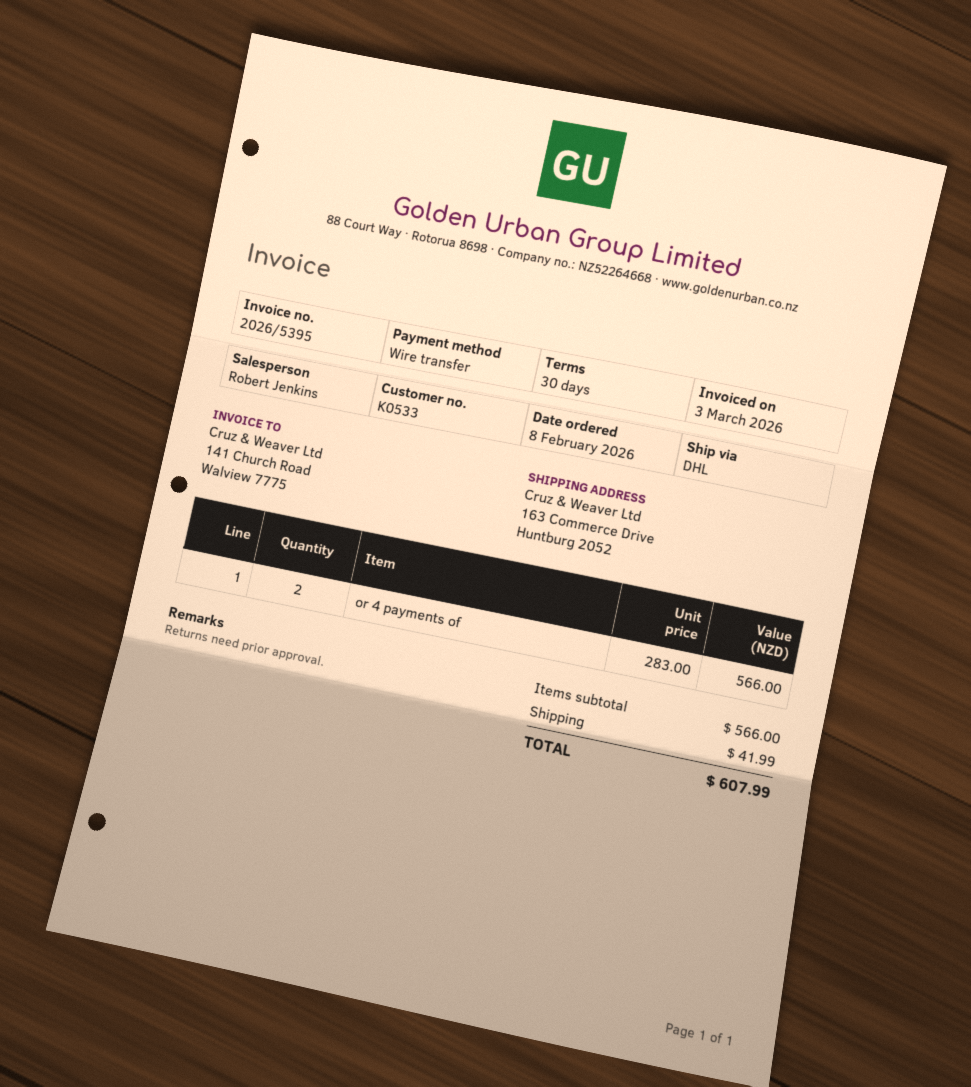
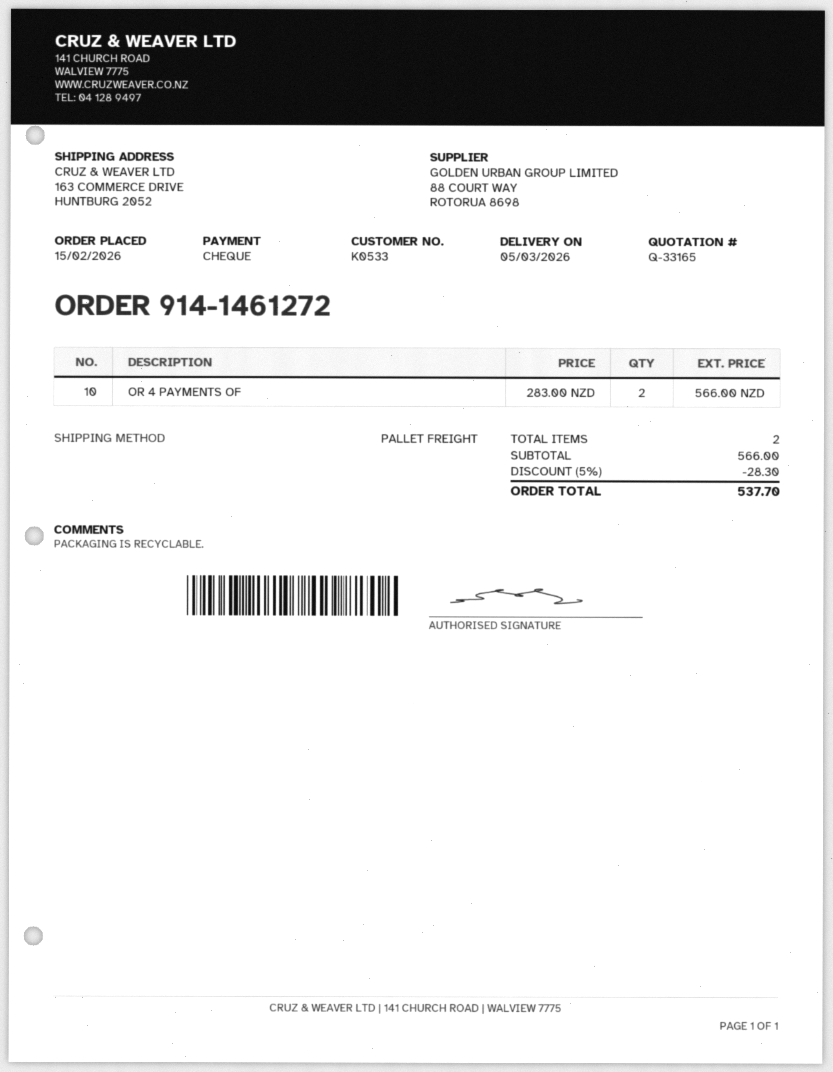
order date: 2026-02-08 -> 2026-02-15
payment method: bank transfer -> cheque
shipping method: DHL -> pallet freight
discount: none -> 5% = 28.30
shipping: 41.99 -> none
total: 607.99 -> 537.70

